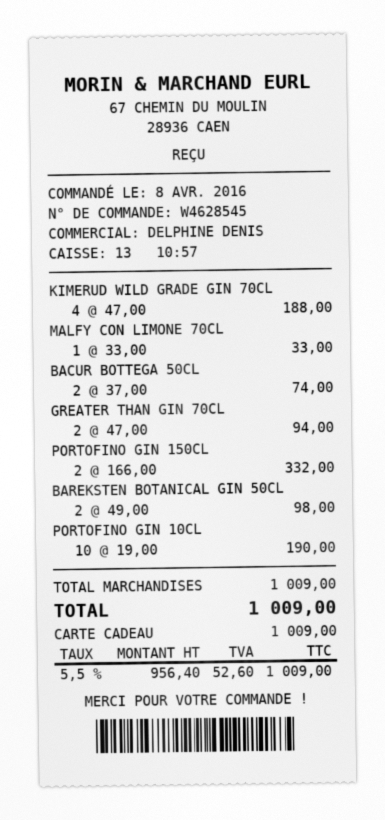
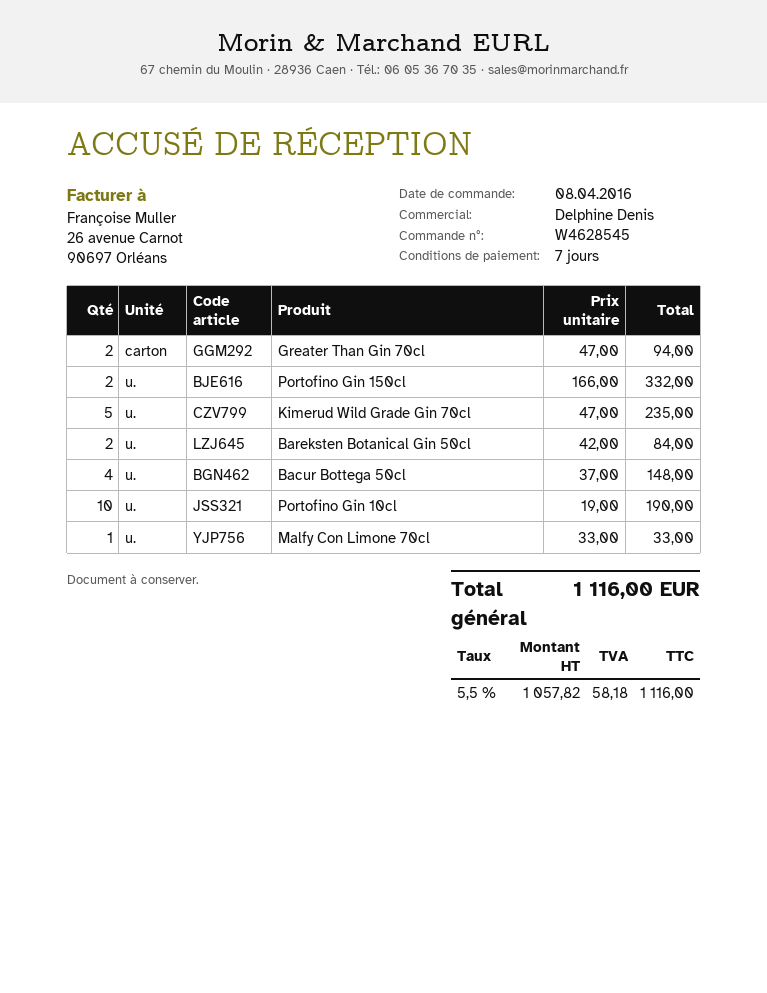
KIMERUD WILD GRADE GIN 70CL: 4 x 47.00 = 188.00 -> 5 x 47.00 = 235.00
BACUR BOTTEGA 50CL: 2 x 37.00 = 74.00 -> 4 x 37.00 = 148.00
BAREKSTEN BOTANICAL GIN 50CL: 2 x 49.00 = 98.00 -> 2 x 42.00 = 84.00
net: 956.40 -> 1057.82
tax: 5.5% = 52.60 -> 5.5% = 58.18
total: 1009.00 -> 1116.00

